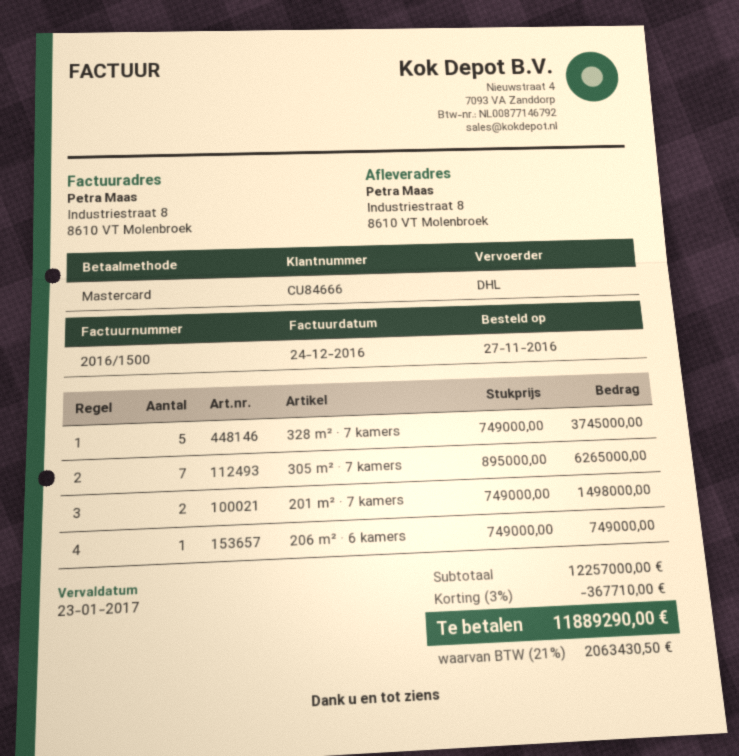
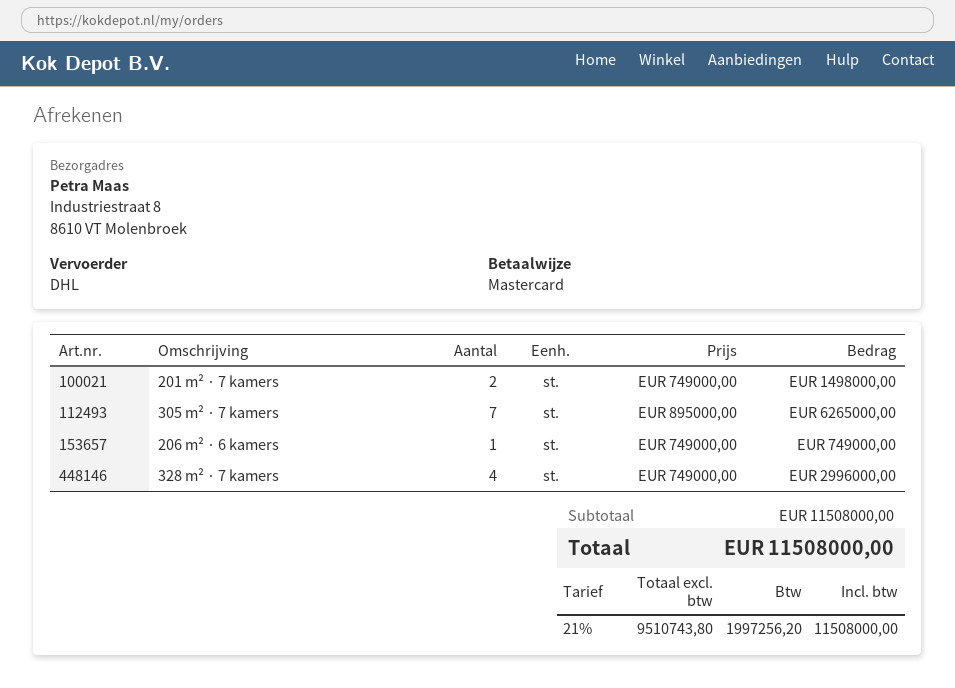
328 m² · 7 kamers: 5 x 749000.00 = 3745000.00 -> 4 x 749000.00 = 2996000.00
subtotal: 12257000.00 -> 11508000.00
discount: 3% = 367710.00 -> none
tax: 21% = 2063430.50 -> 21% = 1997256.20
total: 11889290.00 -> 11508000.00

